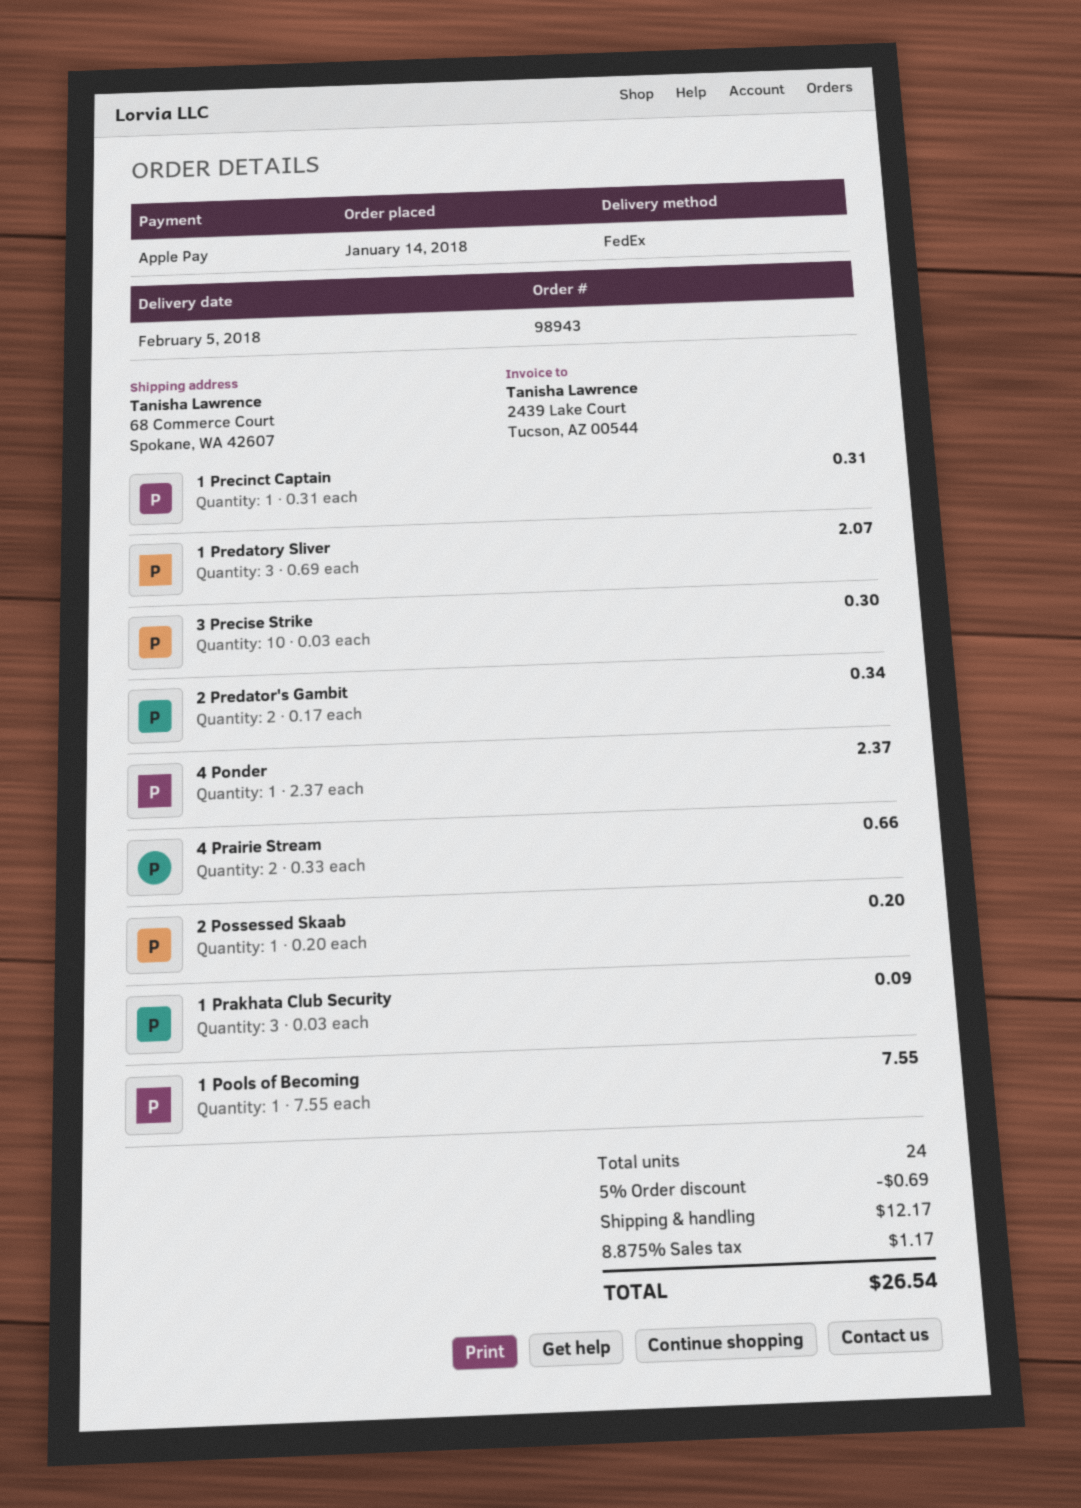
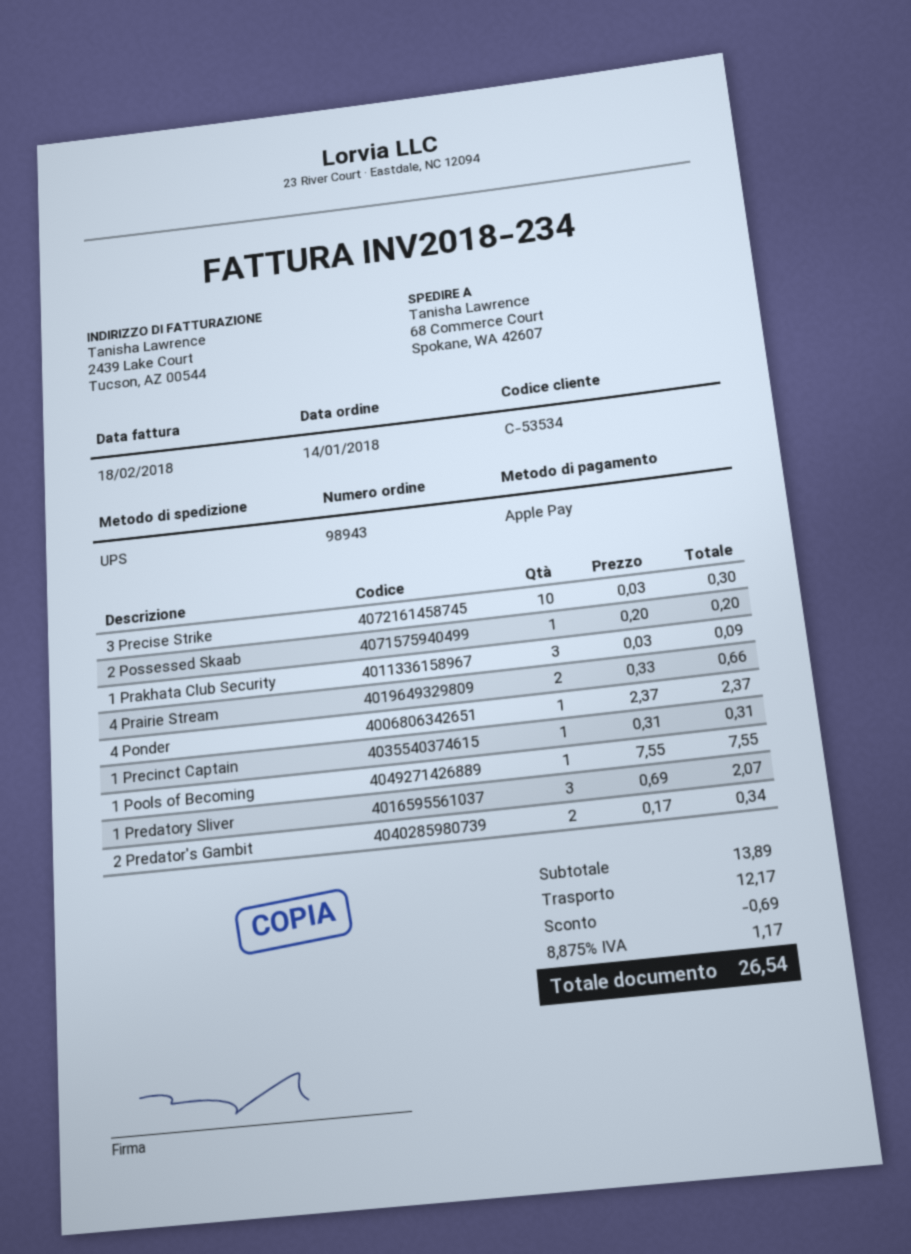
shipping method: FedEx -> UPS

